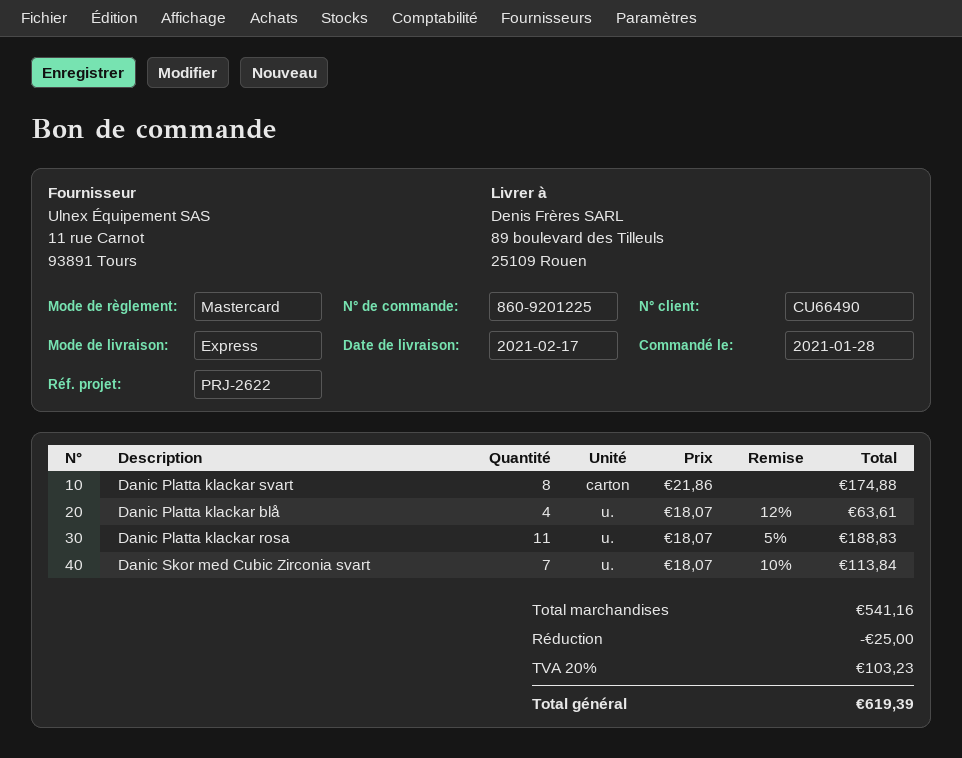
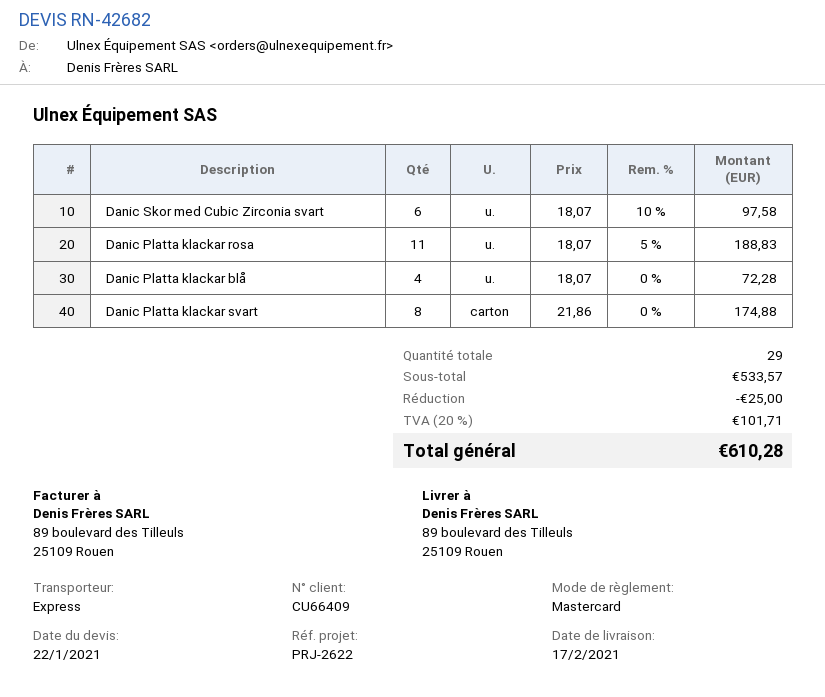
customer number: CU66490 -> CU66409
Danic Platta klackar blå: 4 x 18.07 - 12% = 63.61 -> 4 x 18.07 = 72.28
Danic Skor med Cubic Zirconia svart: 7 x 18.07 - 10% = 113.84 -> 6 x 18.07 - 10% = 97.58
subtotal: 541.16 -> 533.57
tax: 20% = 103.23 -> 20% = 101.71
total: 619.39 -> 610.28

